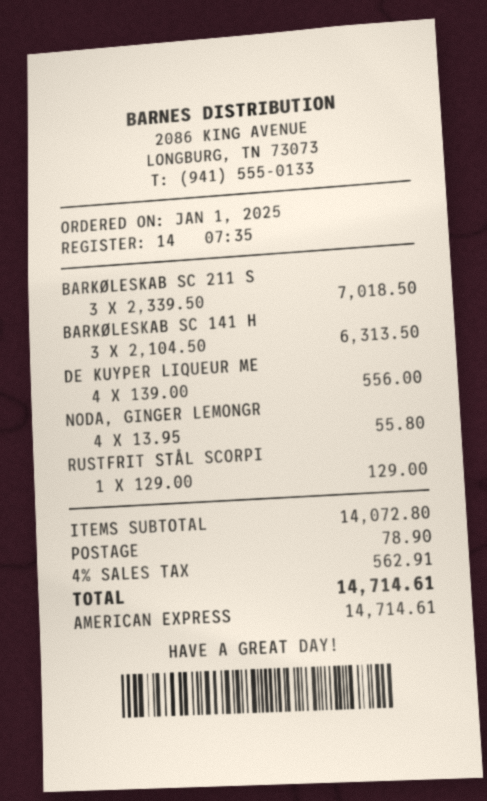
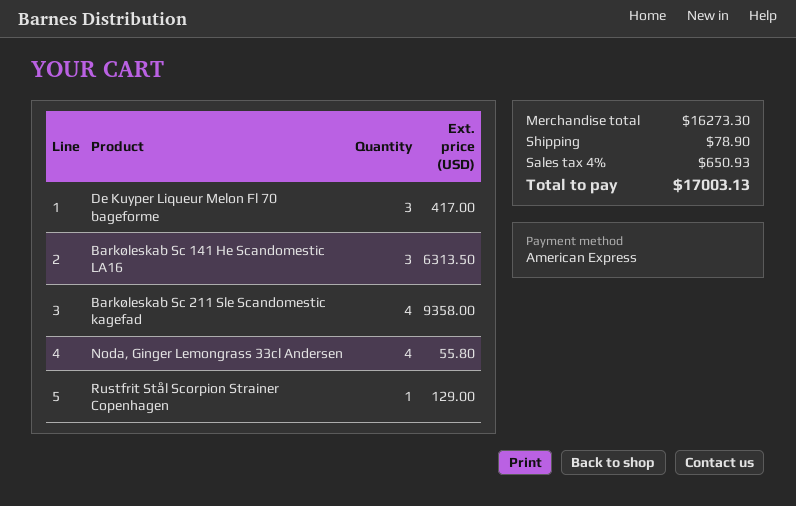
BARKØLESKAB SC 211 S: 3 for 7018.50 -> 4 for 9358.00
DE KUYPER LIQUEUR ME: 4 for 556.00 -> 3 for 417.00
subtotal: 14072.80 -> 16273.30
tax: 4% = 562.91 -> 4% = 650.93
total: 14714.61 -> 17003.13

